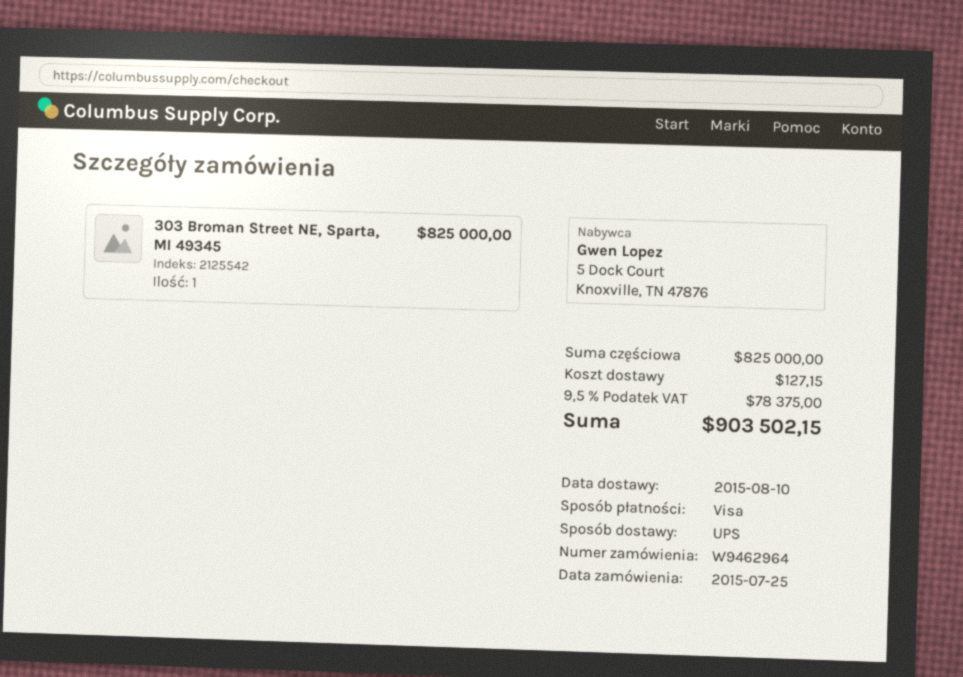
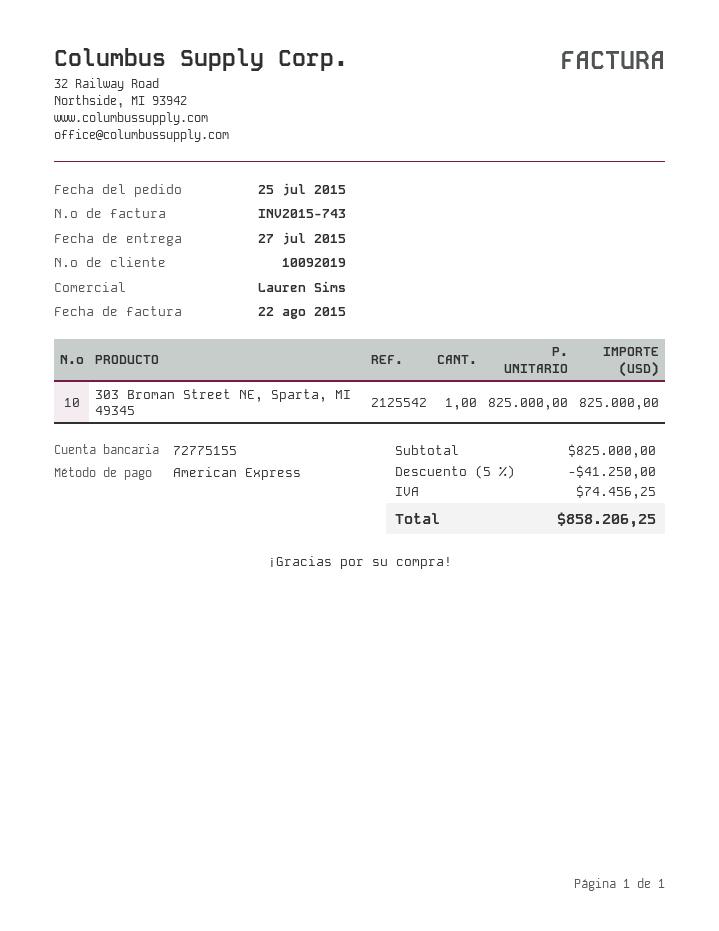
delivery date: 2015-08-10 -> 2015-07-27
payment method: Visa -> American Express
discount: none -> 5% = 41250.00
shipping: 127.15 -> none
tax: 78375.00 -> 74456.25
total: 903502.15 -> 858206.25

